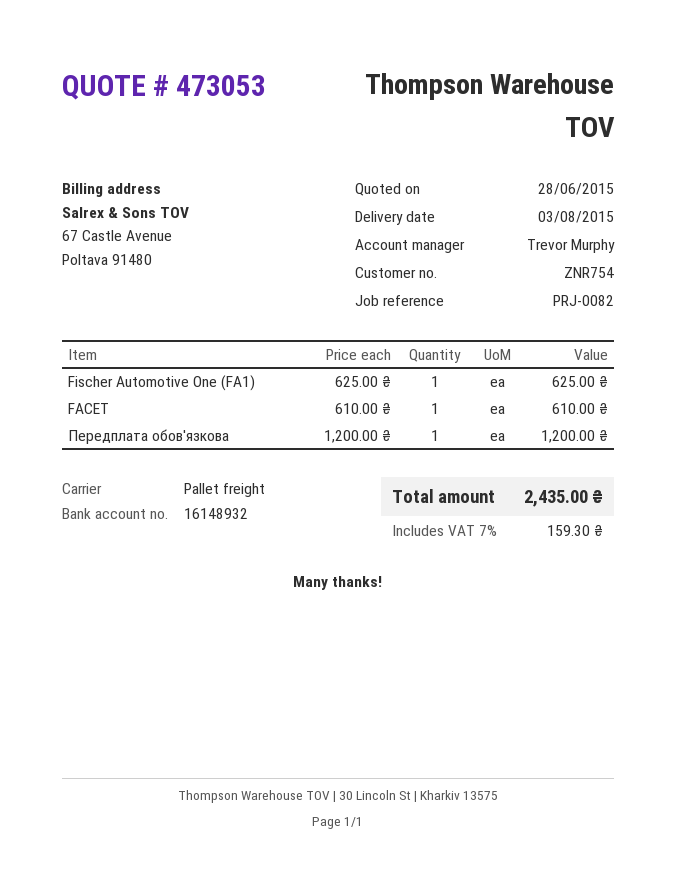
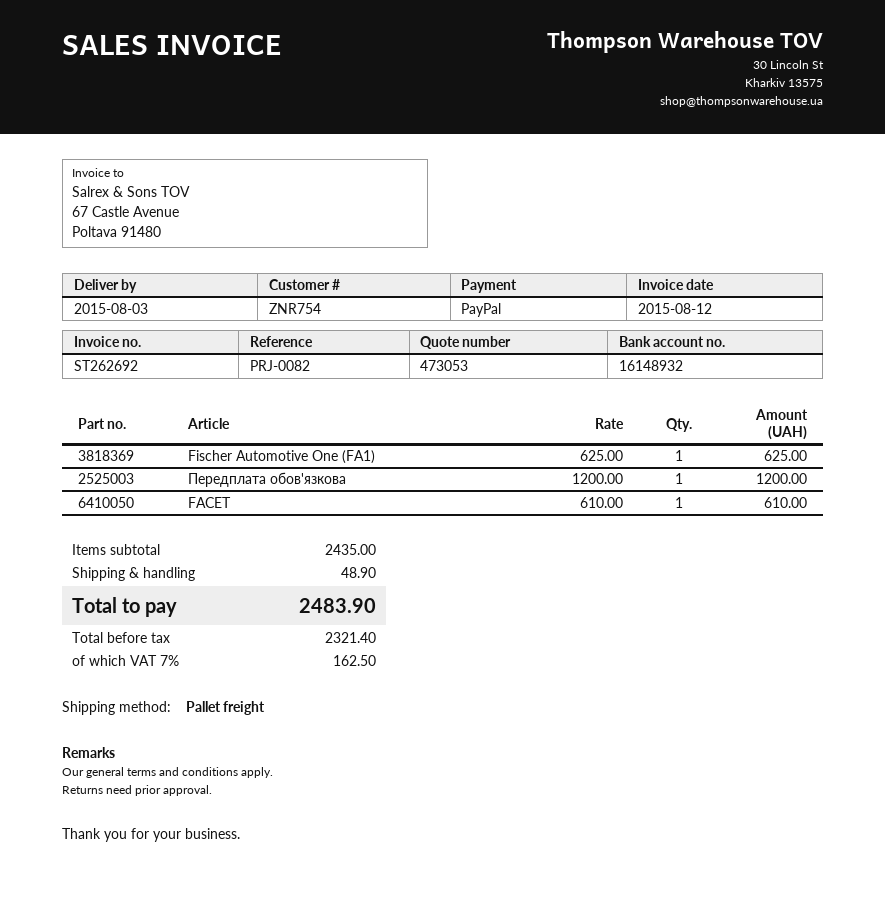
shipping: none -> 48.90
tax: 7% = 159.30 -> 7% = 162.50
total: 2435.00 -> 2483.90

